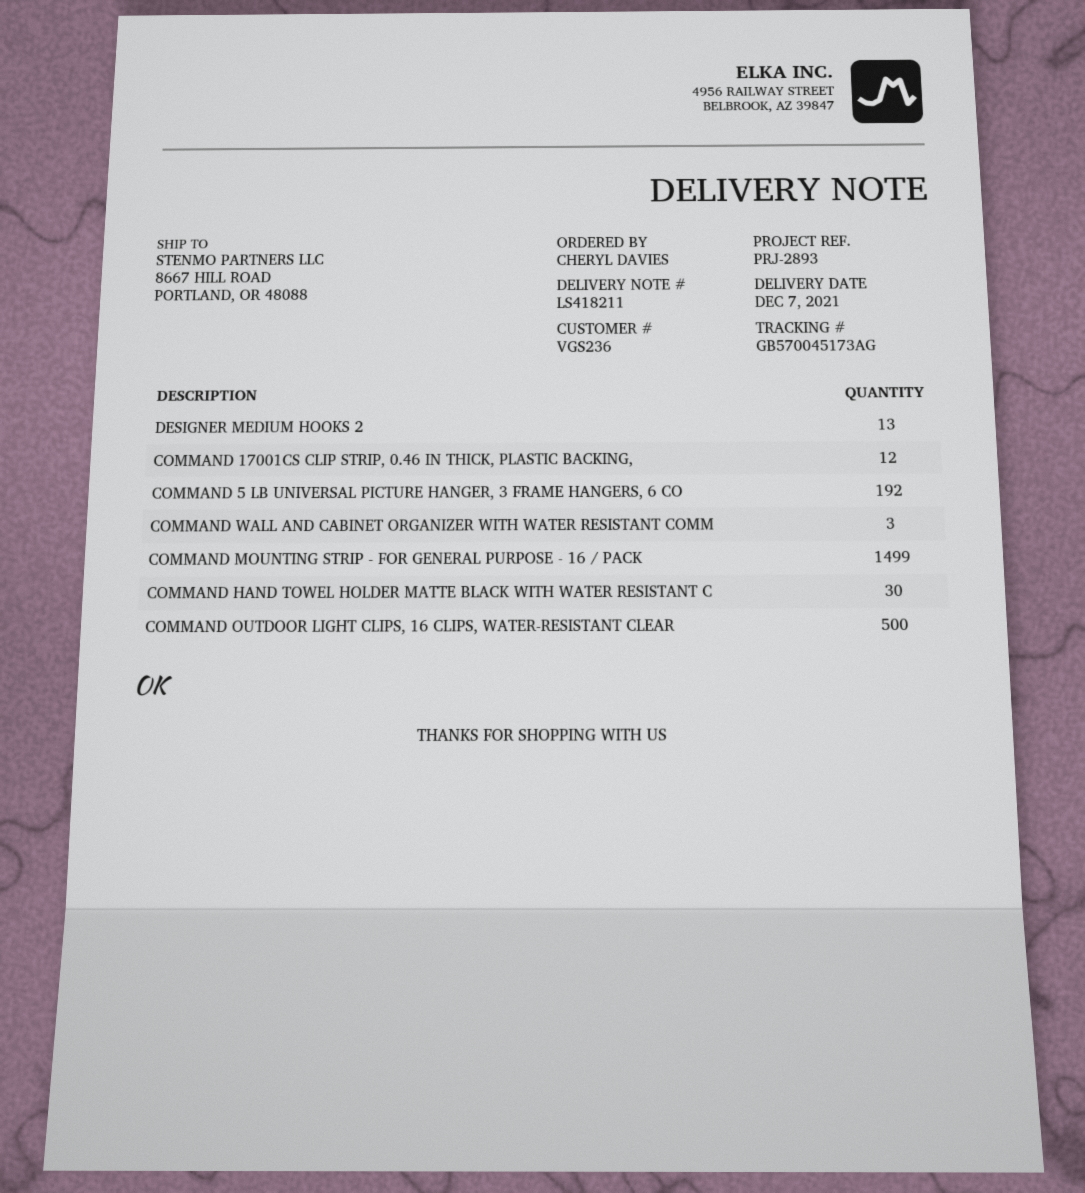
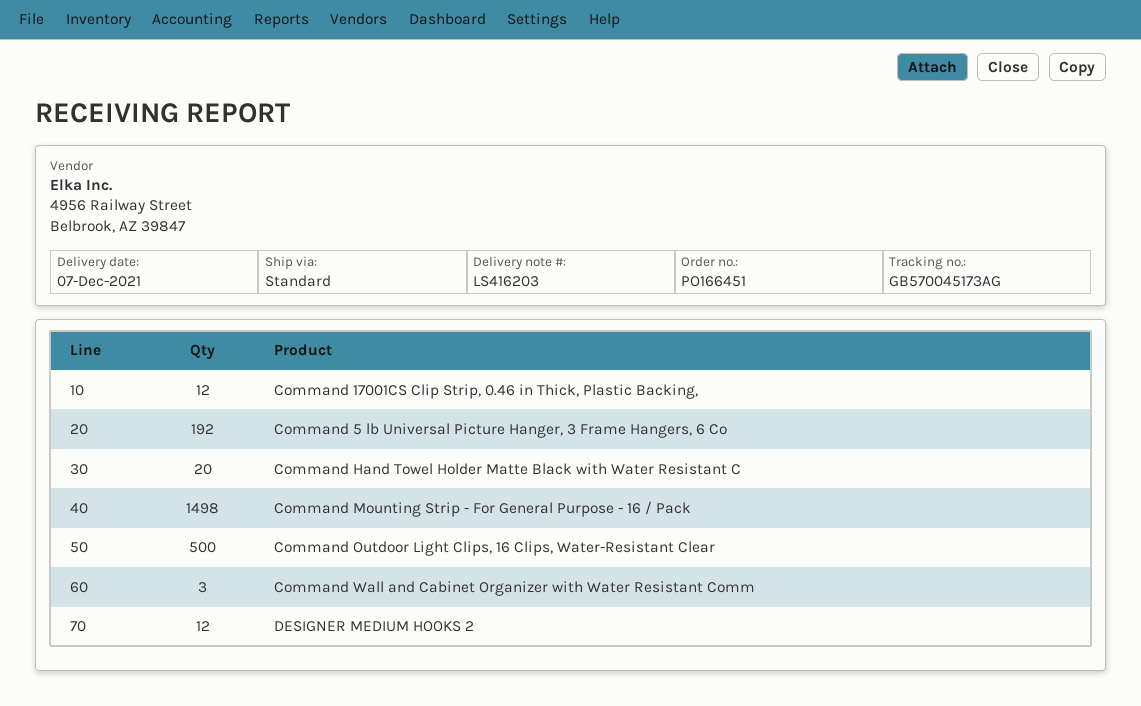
delivery note number: LS418211 -> LS416203
DESIGNER MEDIUM HOOKS 2: 13 -> 12
COMMAND MOUNTING STRIP - FOR GENERAL PURPOSE - 16 / PACK: 1499 -> 1498
COMMAND HAND TOWEL HOLDER MATTE BLACK WITH WATER RESISTANT C: 30 -> 20

